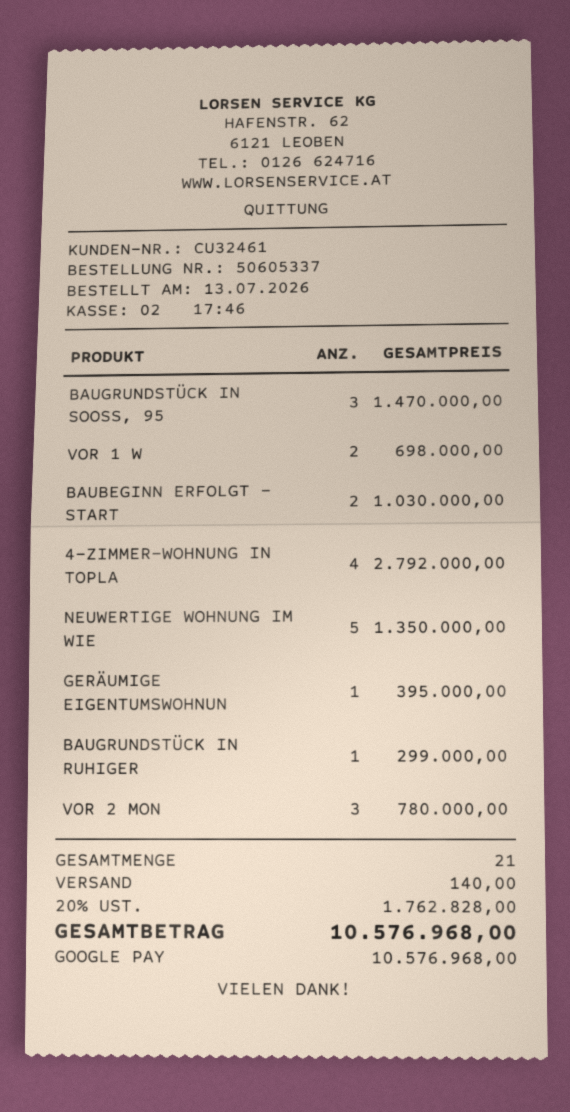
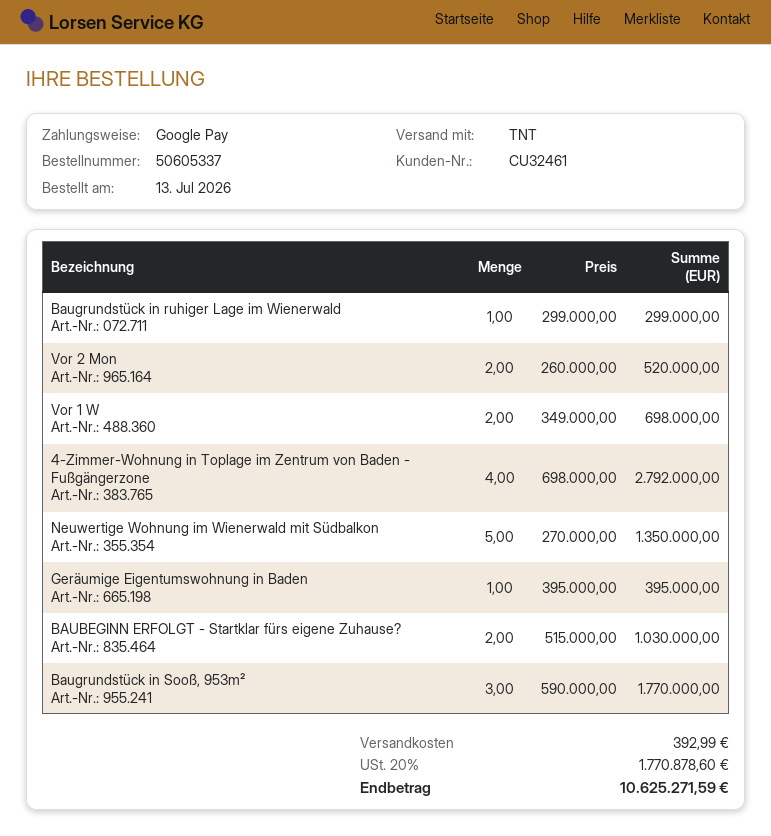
BAUGRUNDSTÜCK IN SOOSS, 95: 3 for 1470000.00 -> 3 for 1770000.00
VOR 2 MON: 3 for 780000.00 -> 2 for 520000.00
shipping: 140.00 -> 392.99
tax: 20% = 1762828.00 -> 20% = 1770878.60
total: 10576968.00 -> 10625271.59

